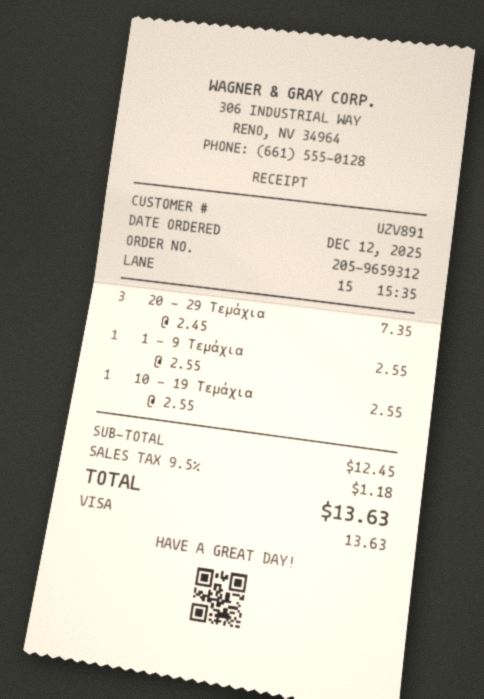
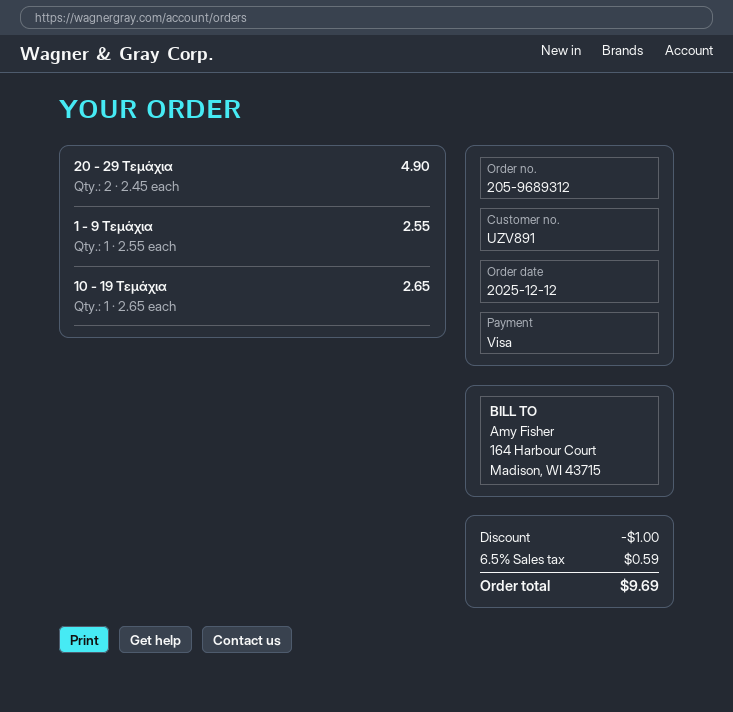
order number: 205-9659312 -> 205-9689312
20 - 29 Τεμάχια: 3 x 2.45 = 7.35 -> 2 x 2.45 = 4.90
10 - 19 Τεμάχια: 1 x 2.55 = 2.55 -> 1 x 2.65 = 2.65
discount: none -> 1.00
tax: 9.5% = 1.18 -> 6.5% = 0.59
total: 13.63 -> 9.69

